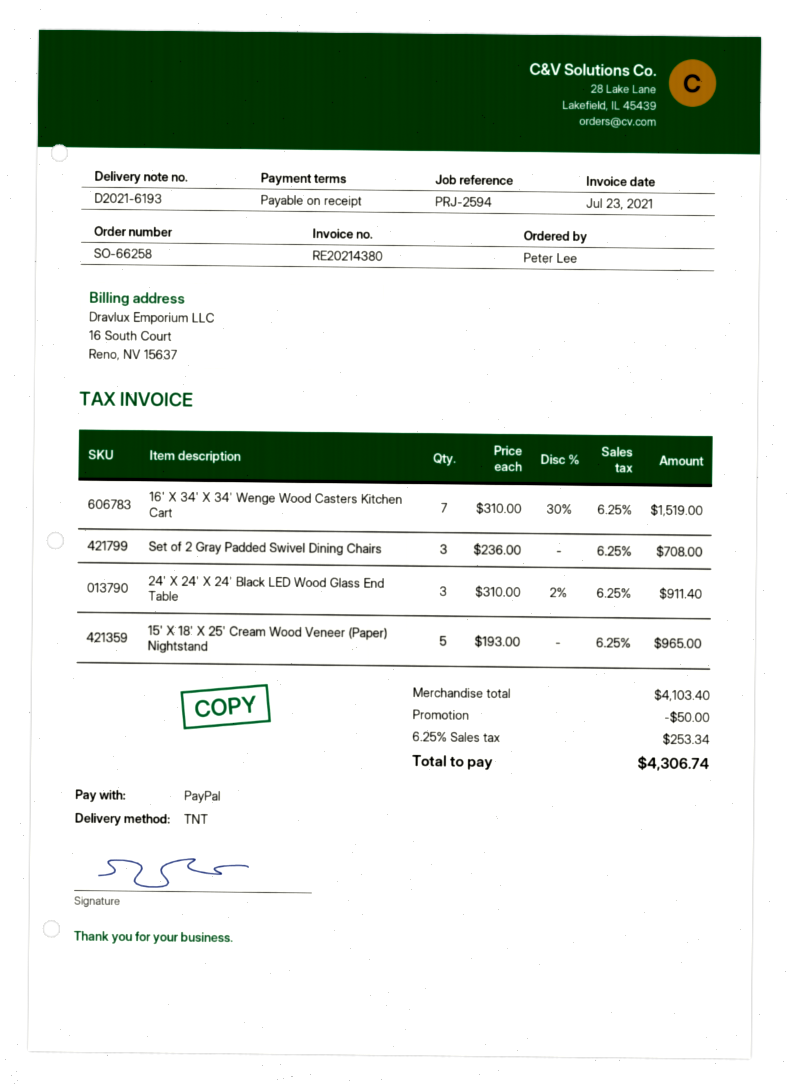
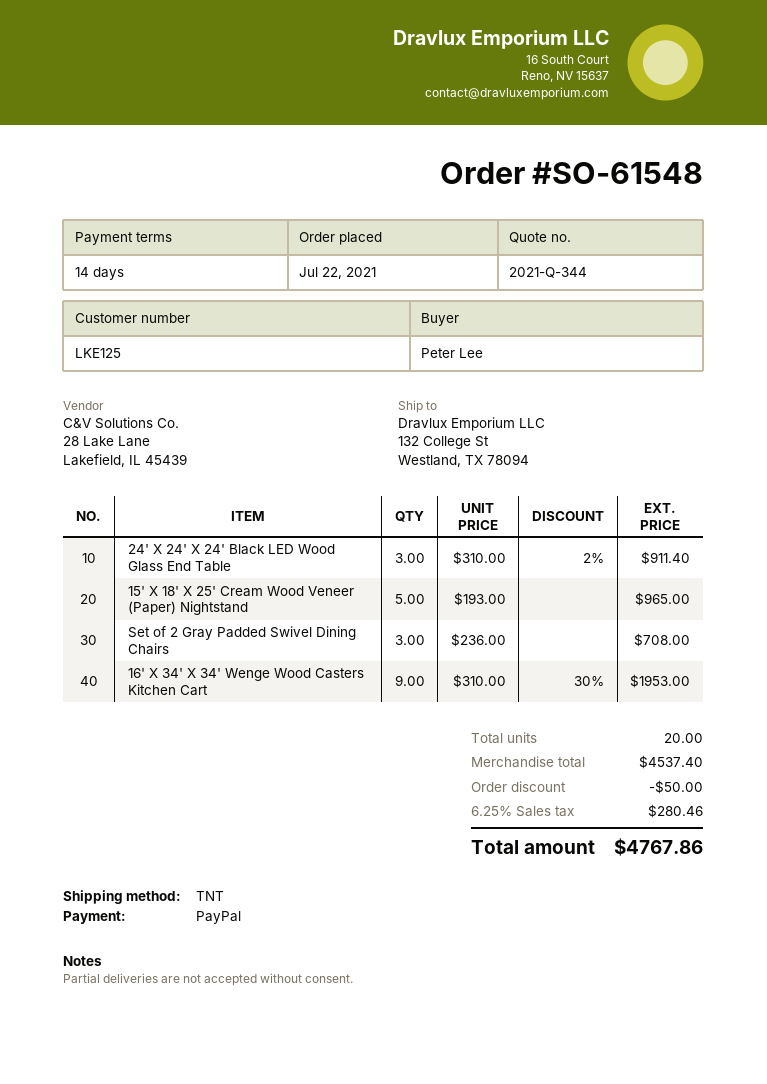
order number: SO-66258 -> SO-61548
payment terms: on receipt -> 14 days
16' X 34' X 34' Wenge Wood Casters Kitchen Cart: 7 x 310.00 - 30% = 1519.00 -> 9 x 310.00 - 30% = 1953.00
subtotal: 4103.40 -> 4537.40
tax: 6.25% = 253.34 -> 6.25% = 280.46
total: 4306.74 -> 4767.86

